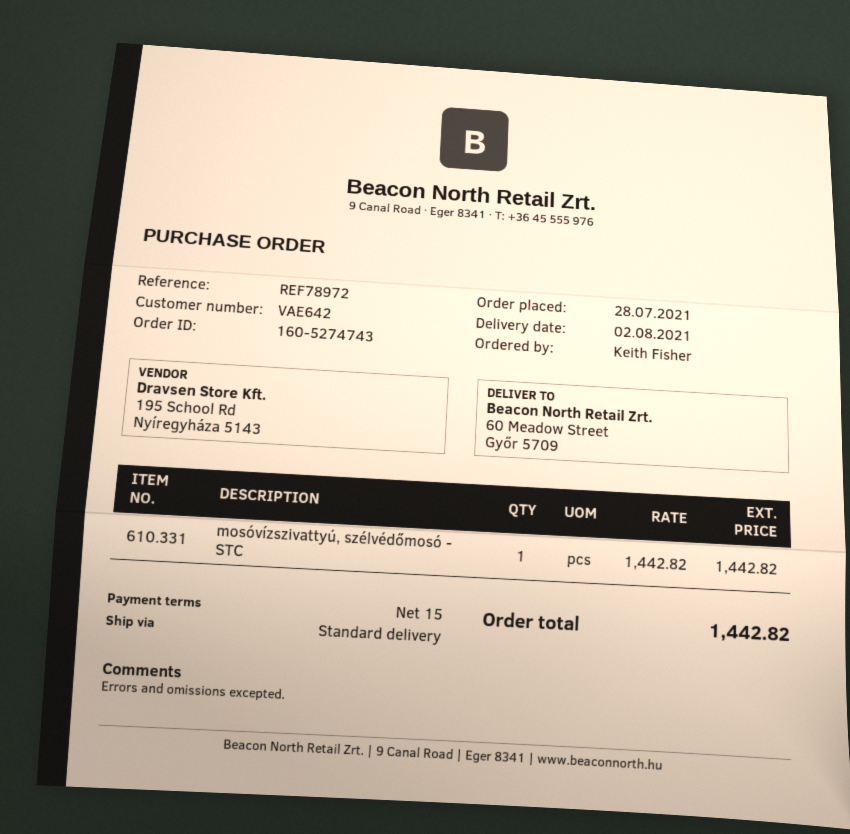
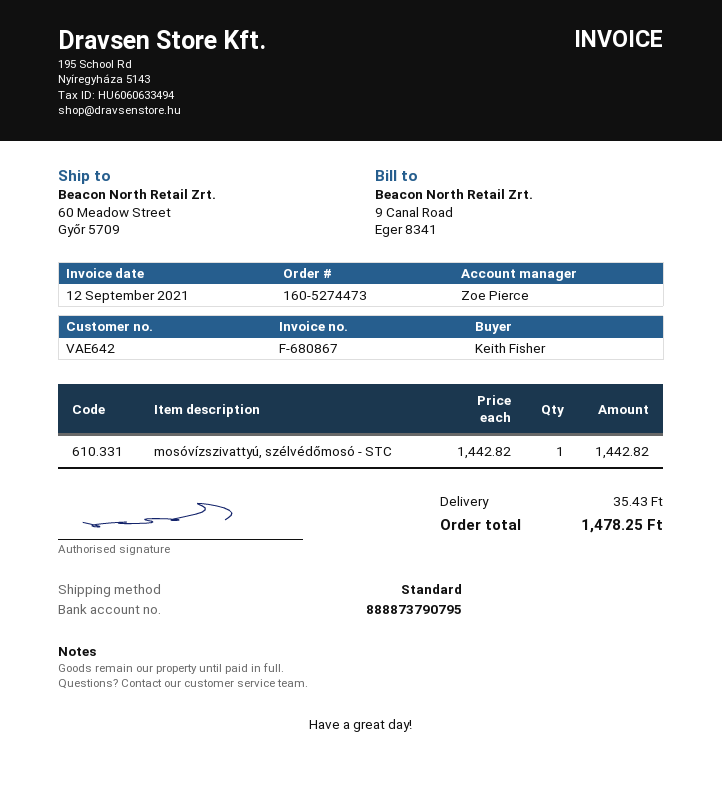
order number: 160-5274743 -> 160-5274473
shipping: none -> 35.43
total: 1442.82 -> 1478.25

